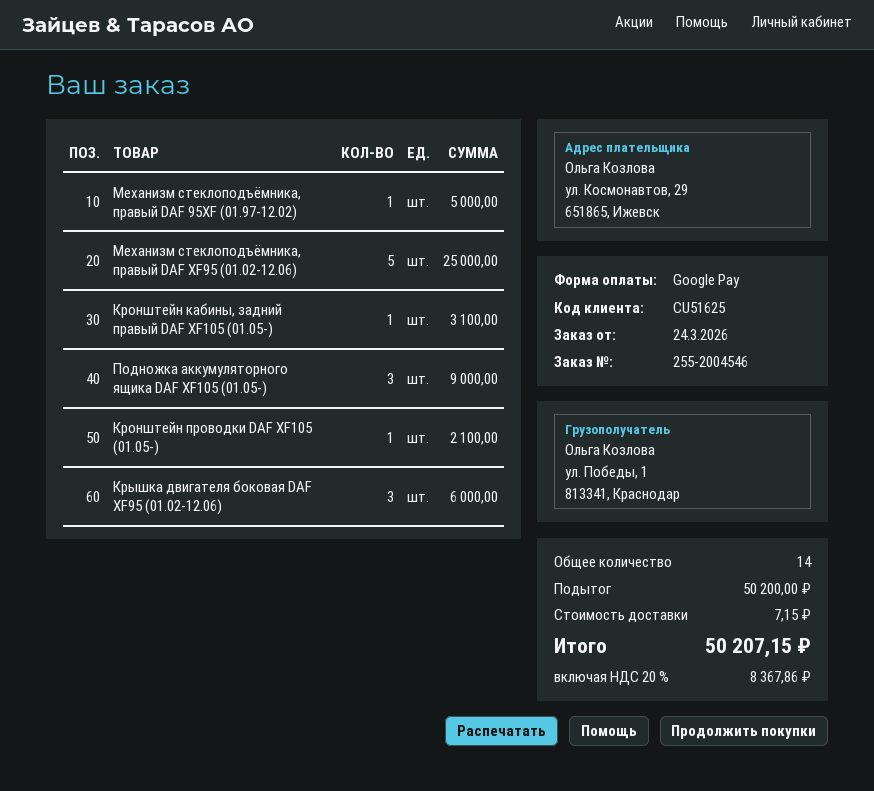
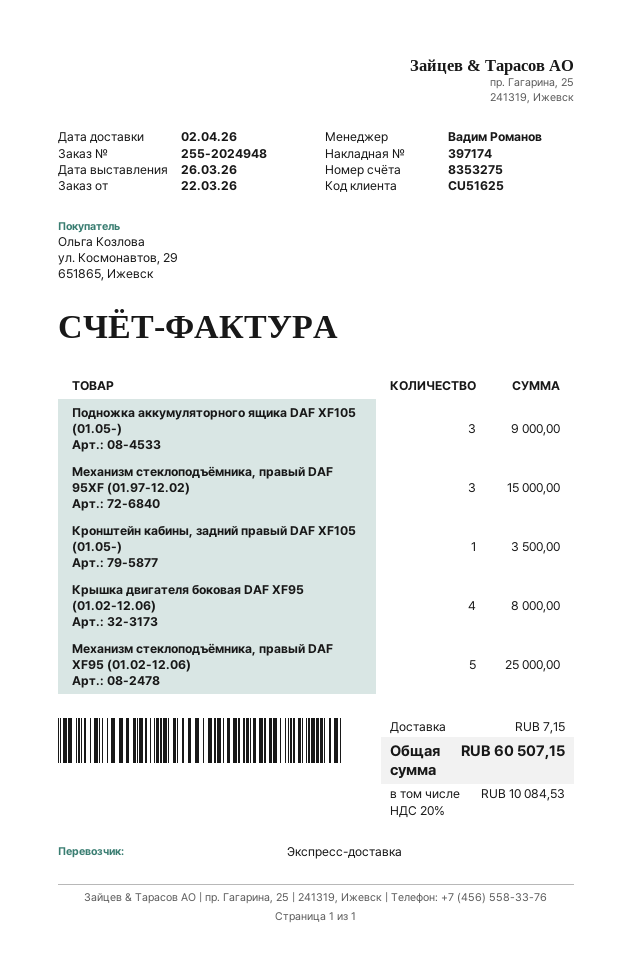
order number: 255-2004546 -> 255-2024948
order date: 2026-03-24 -> 2026-03-22
Механизм стеклоподъёмника, правый DAF 95XF (01.97-12.02): 1 for 5000.00 -> 3 for 15000.00
Кронштейн кабины, задний правый DAF XF105 (01.05-): 1 for 3100.00 -> 1 for 3500.00
Кронштейн проводки DAF XF105 (01.05-): 1 for 2100.00 -> none
Крышка двигателя боковая DAF XF95 (01.02-12.06): 3 for 6000.00 -> 4 for 8000.00
tax: 20% = 8367.86 -> 20% = 10084.53
total: 50207.15 -> 60507.15

